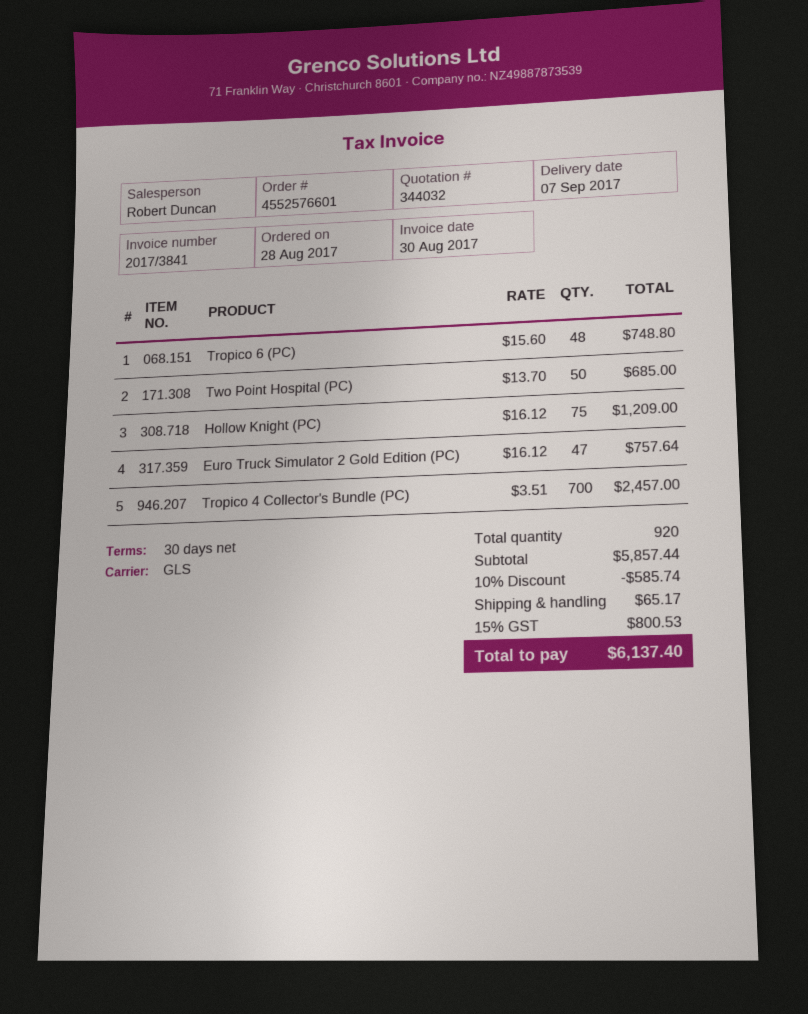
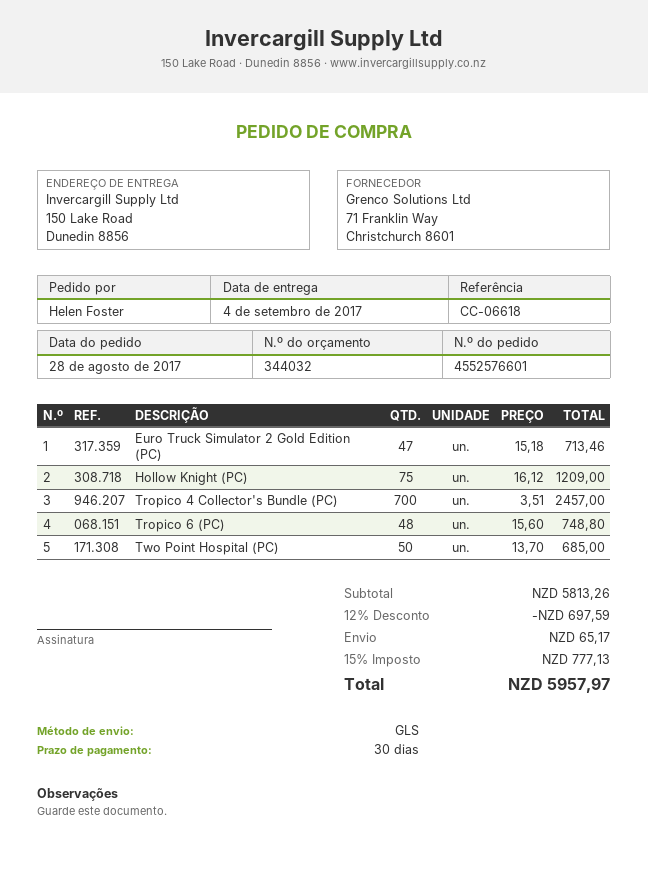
delivery date: 2017-09-07 -> 2017-09-04
Euro Truck Simulator 2 Gold Edition (PC): 47 x 16.12 = 757.64 -> 47 x 15.18 = 713.46
subtotal: 5857.44 -> 5813.26
discount: 10% = 585.74 -> 12% = 697.59
tax: 15% = 800.53 -> 15% = 777.13
total: 6137.40 -> 5957.97

